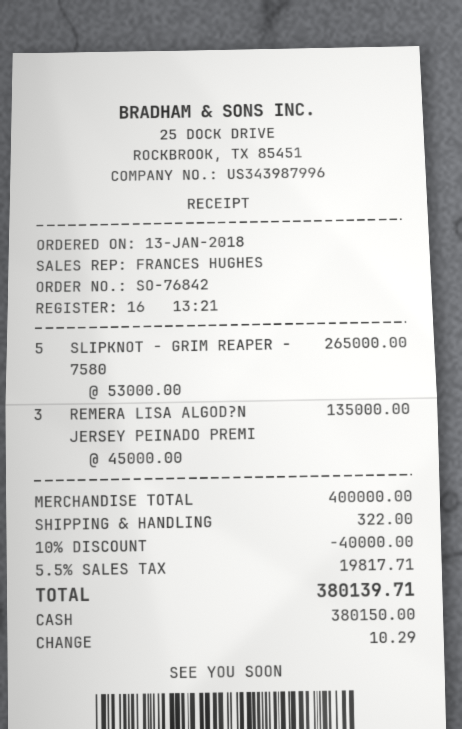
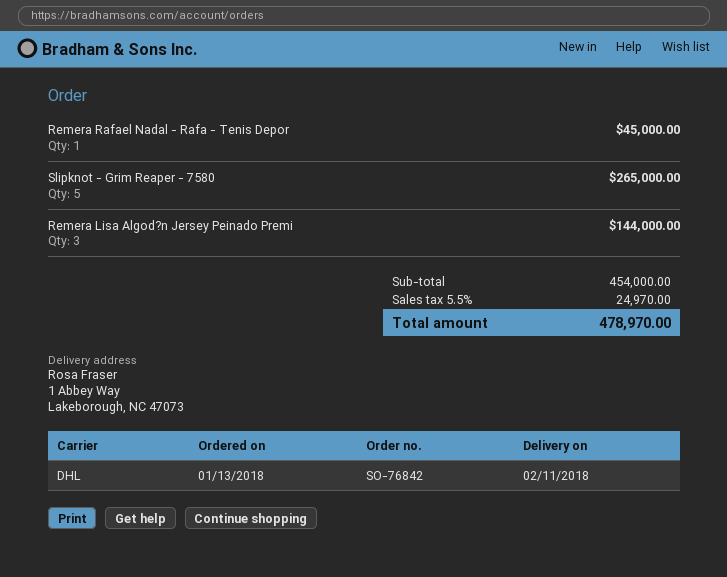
REMERA LISA ALGOD?N JERSEY PEINADO PREMI: 3 for 135000.00 -> 3 for 144000.00
Remera Rafael Nadal - Rafa - Tenis Depor: none -> 1 for 45000.00
subtotal: 400000.00 -> 454000.00
discount: 10% = 40000.00 -> none
shipping: 322.00 -> none
tax: 5.5% = 19817.71 -> 5.5% = 24970.00
total: 380139.71 -> 478970.00

